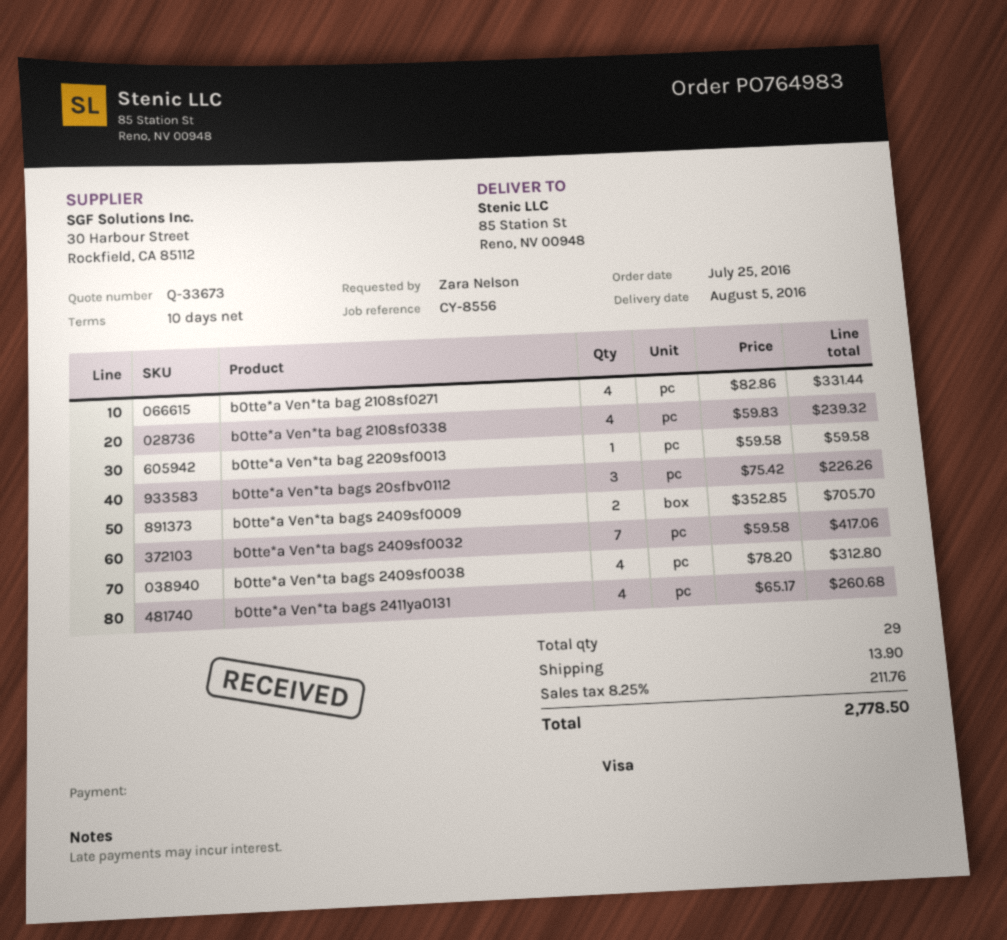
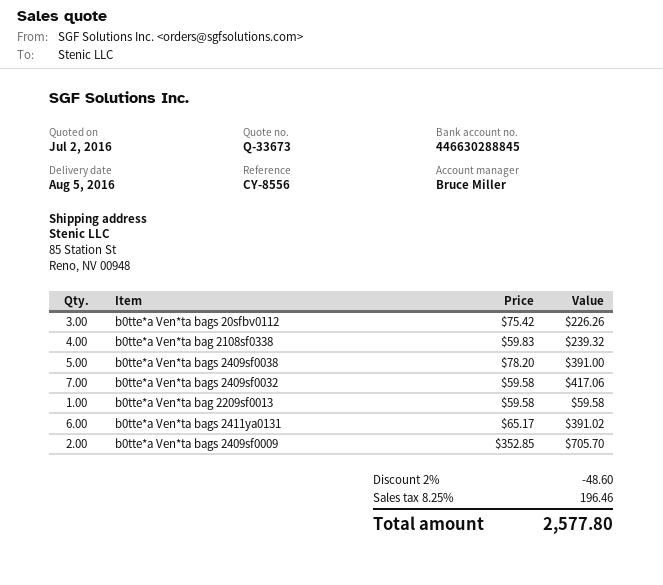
b0tte*a Ven*ta bag 2108sf0271: 4 x 82.86 = 331.44 -> none
b0tte*a Ven*ta bags 2409sf0038: 4 x 78.20 = 312.80 -> 5 x 78.20 = 391.00
b0tte*a Ven*ta bags 2411ya0131: 4 x 65.17 = 260.68 -> 6 x 65.17 = 391.02
discount: none -> 2% = 48.60
shipping: 13.90 -> none
tax: 8.25% = 211.76 -> 8.25% = 196.46
total: 2778.50 -> 2577.80

